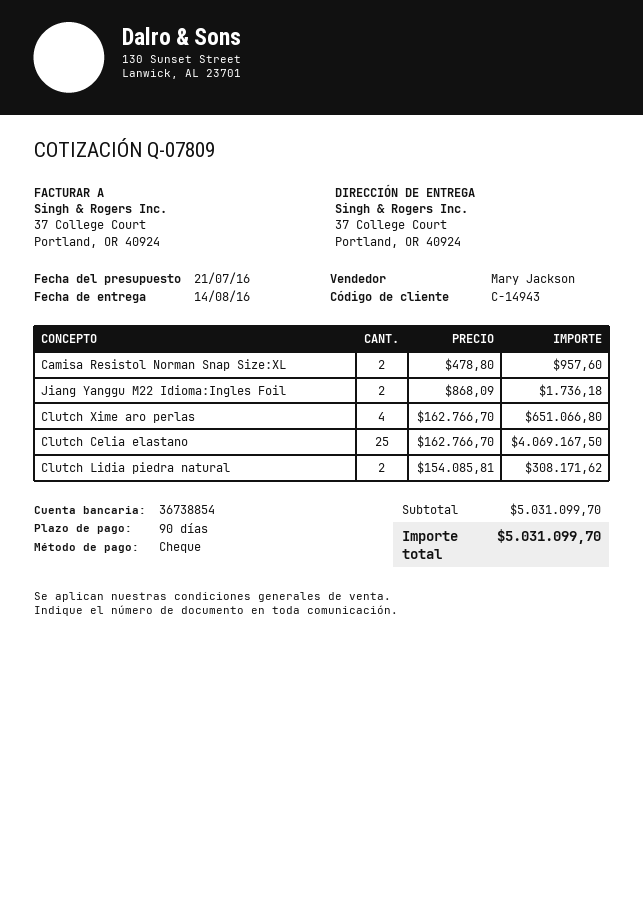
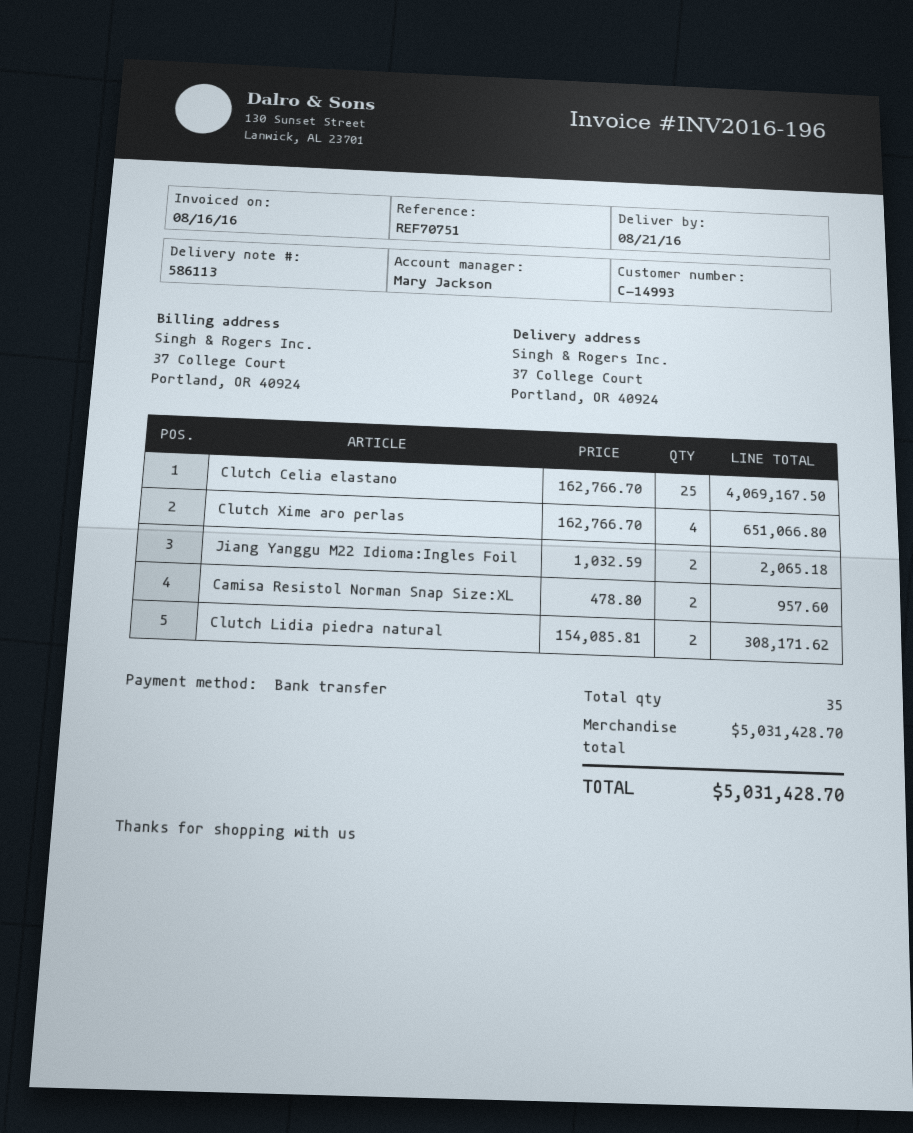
delivery date: 2016-08-14 -> 2016-08-21
customer number: C-14943 -> C-14993
payment method: cheque -> bank transfer
Jiang Yanggu M22 Idioma:Ingles Foil: 2 x 868.09 = 1736.18 -> 2 x 1032.59 = 2065.18
subtotal: 5031099.70 -> 5031428.70
total: 5031099.70 -> 5031428.70

